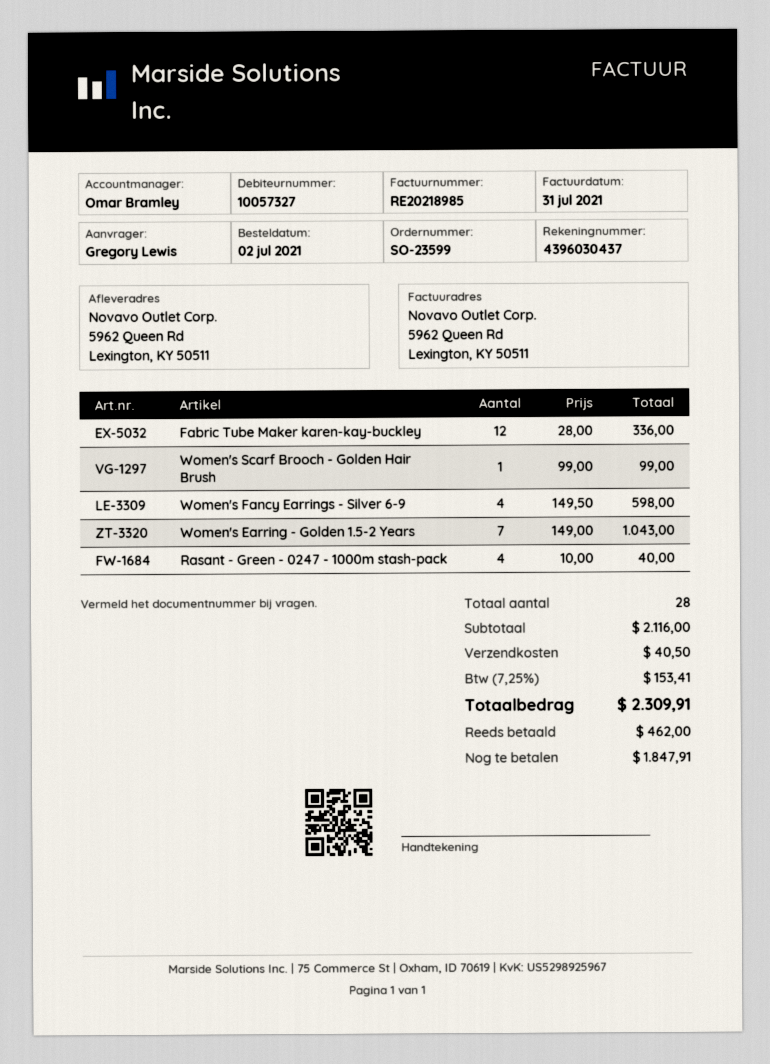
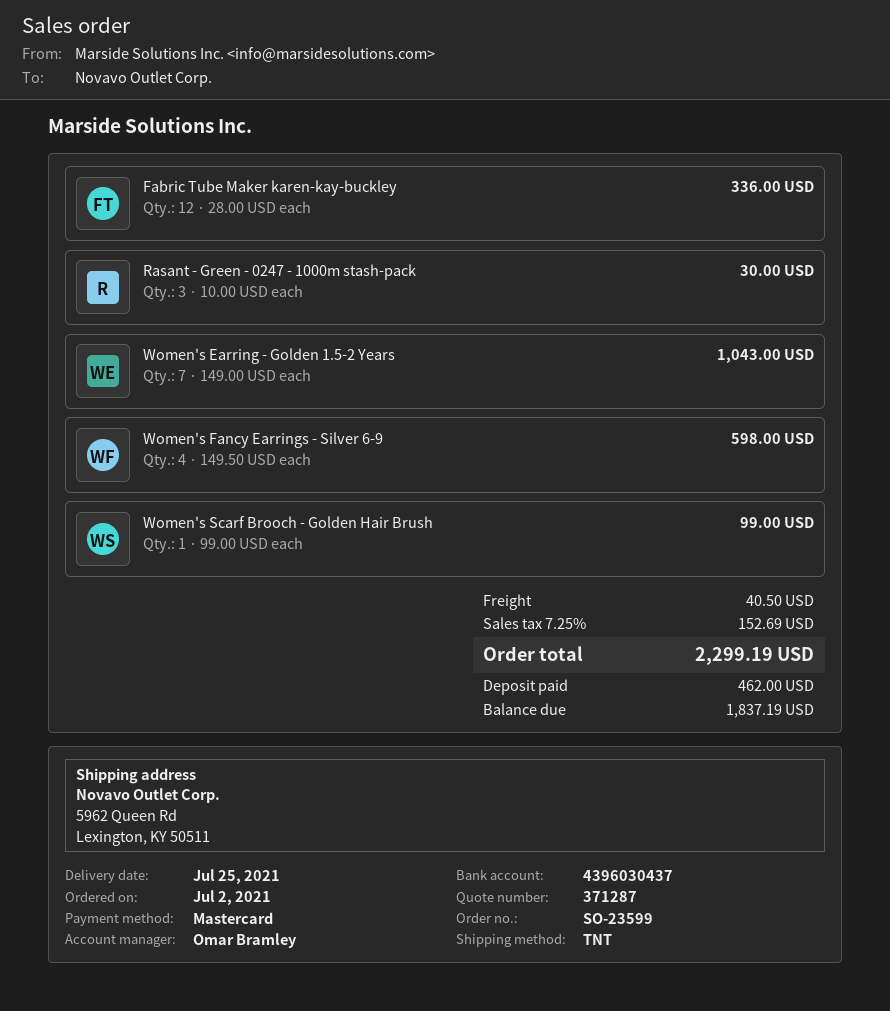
Rasant - Green - 0247 - 1000m stash-pack: 4 x 10.00 = 40.00 -> 3 x 10.00 = 30.00
tax: 7.25% = 153.41 -> 7.25% = 152.69
total: 2309.91 -> 2299.19
balance: 1847.91 -> 1837.19

